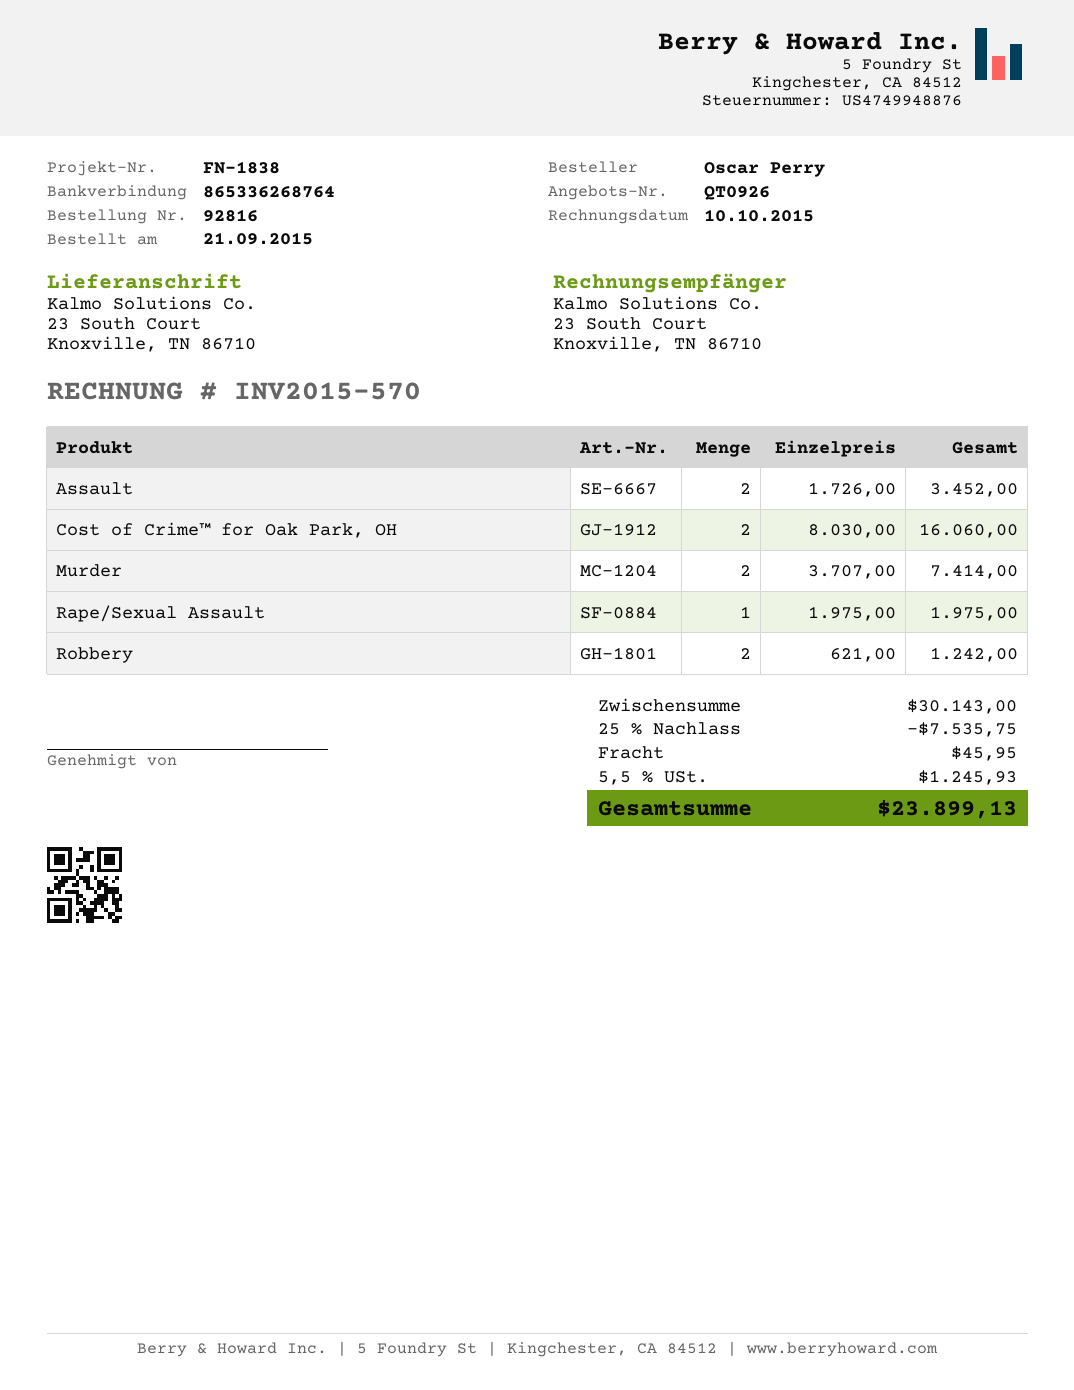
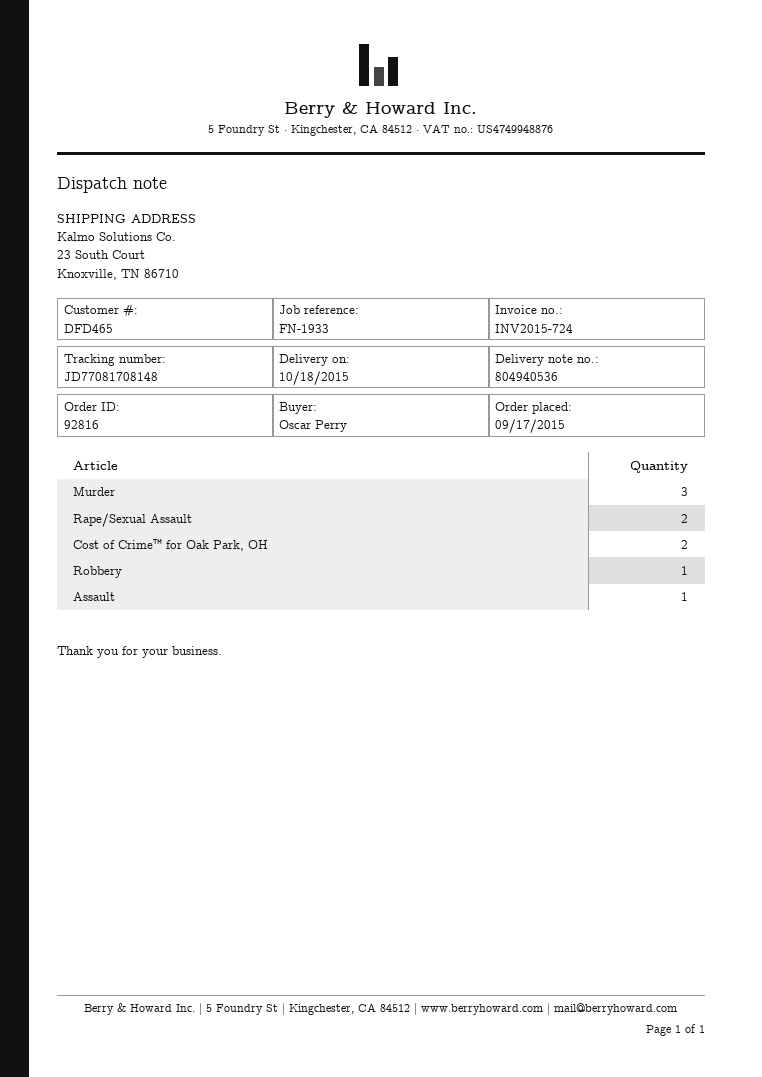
order date: 2015-09-21 -> 2015-09-17
invoice number: INV2015-570 -> INV2015-724
reference: FN-1838 -> FN-1933
Assault: 2 -> 1
Murder: 2 -> 3
Rape/Sexual Assault: 1 -> 2
Robbery: 2 -> 1

